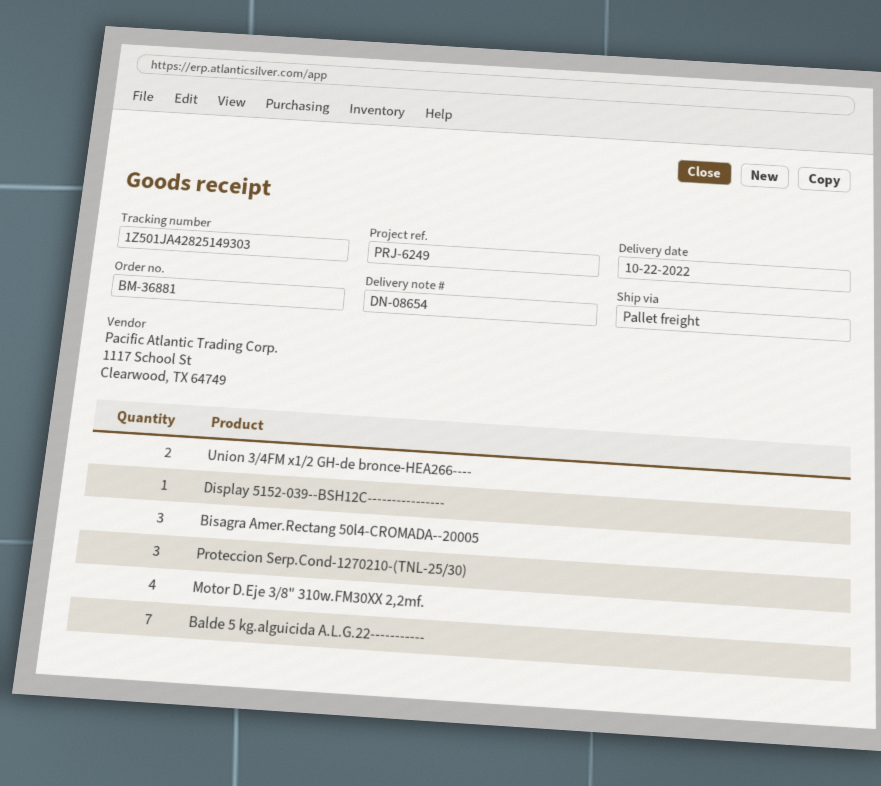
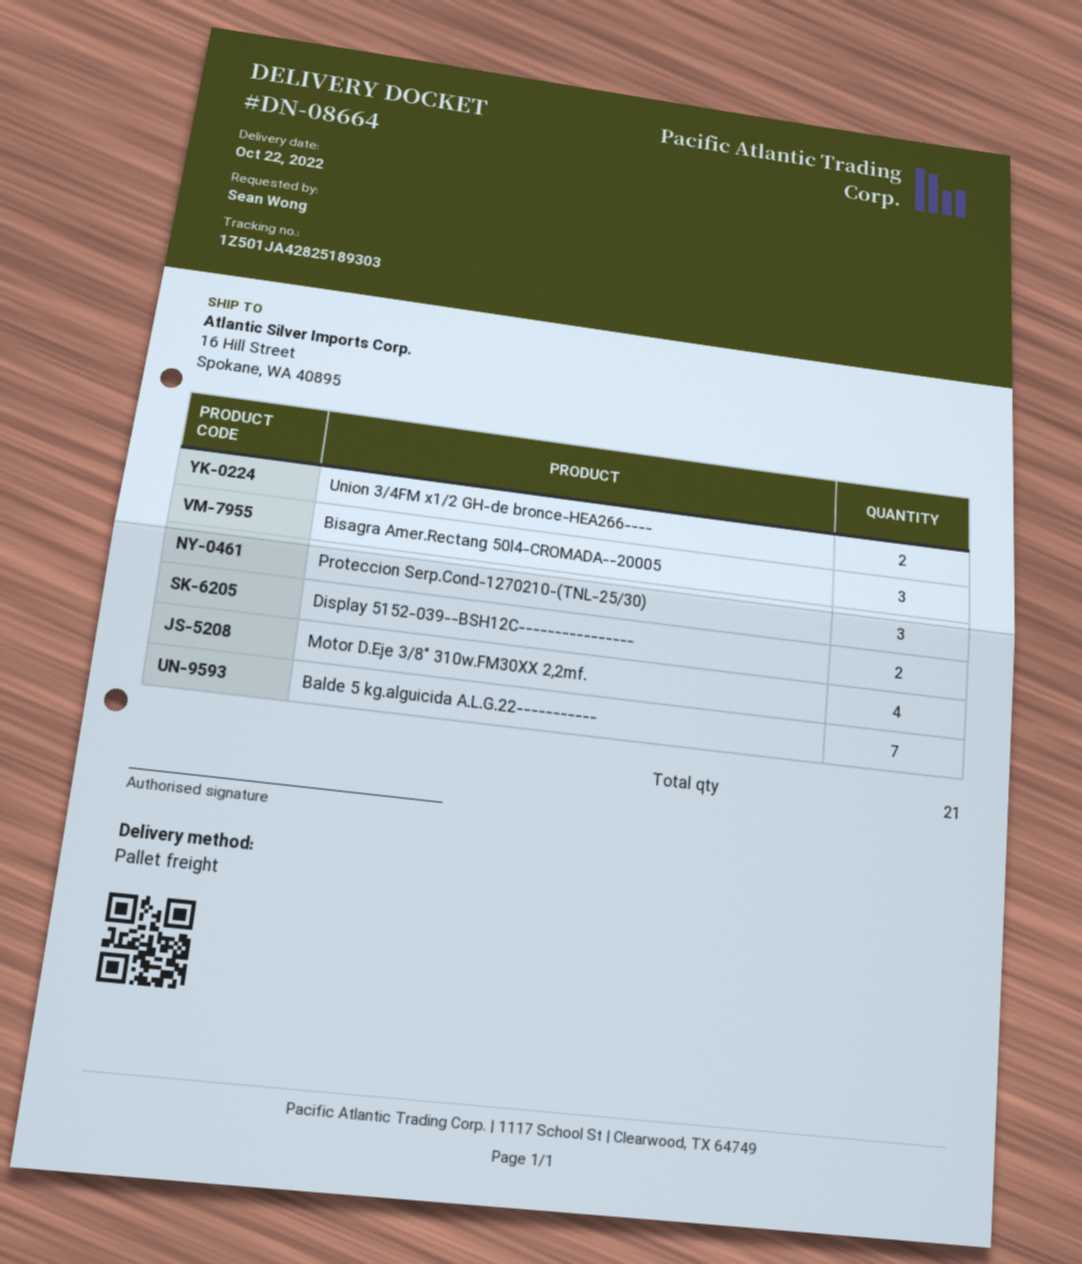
delivery note number: DN-08654 -> DN-08664
tracking number: 1Z501JA42825149303 -> 1Z501JA42825189303
Display 5152-039--BSH12C----------------: 1 -> 2

